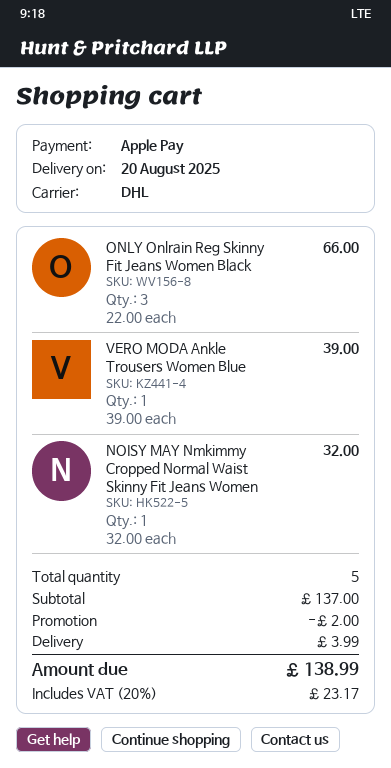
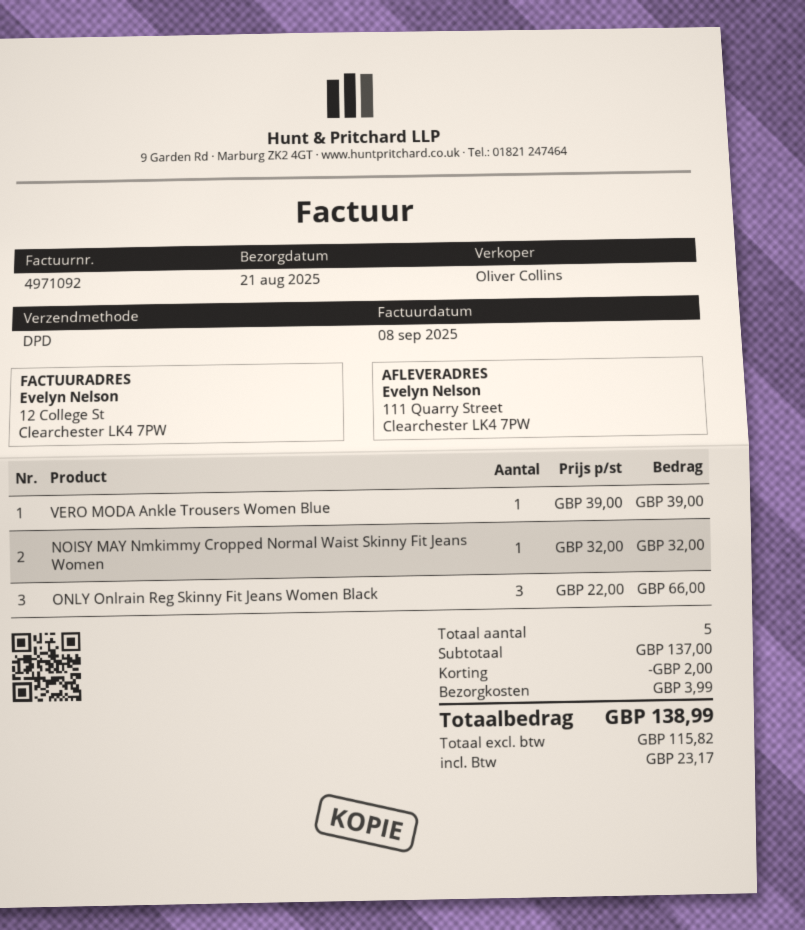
delivery date: 2025-08-20 -> 2025-08-21
shipping method: DHL -> DPD

